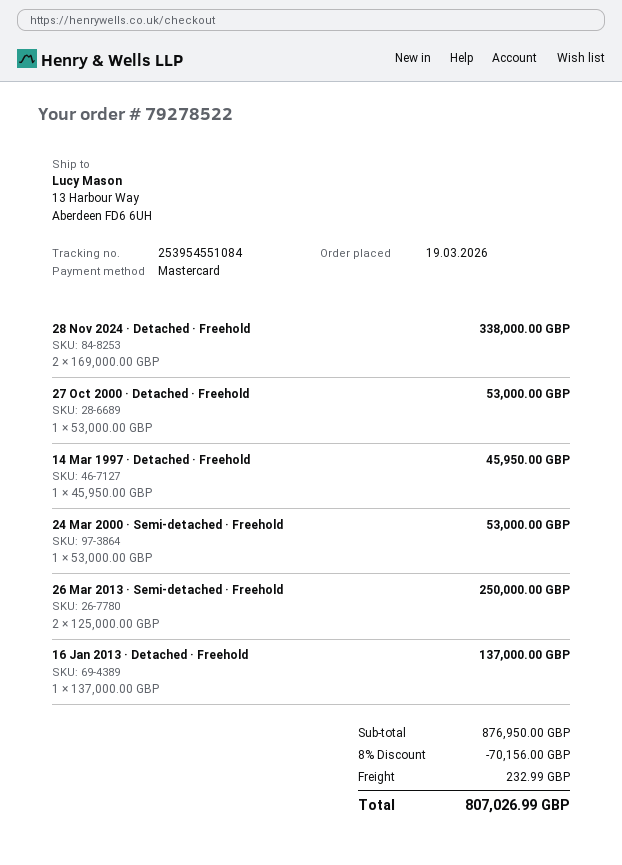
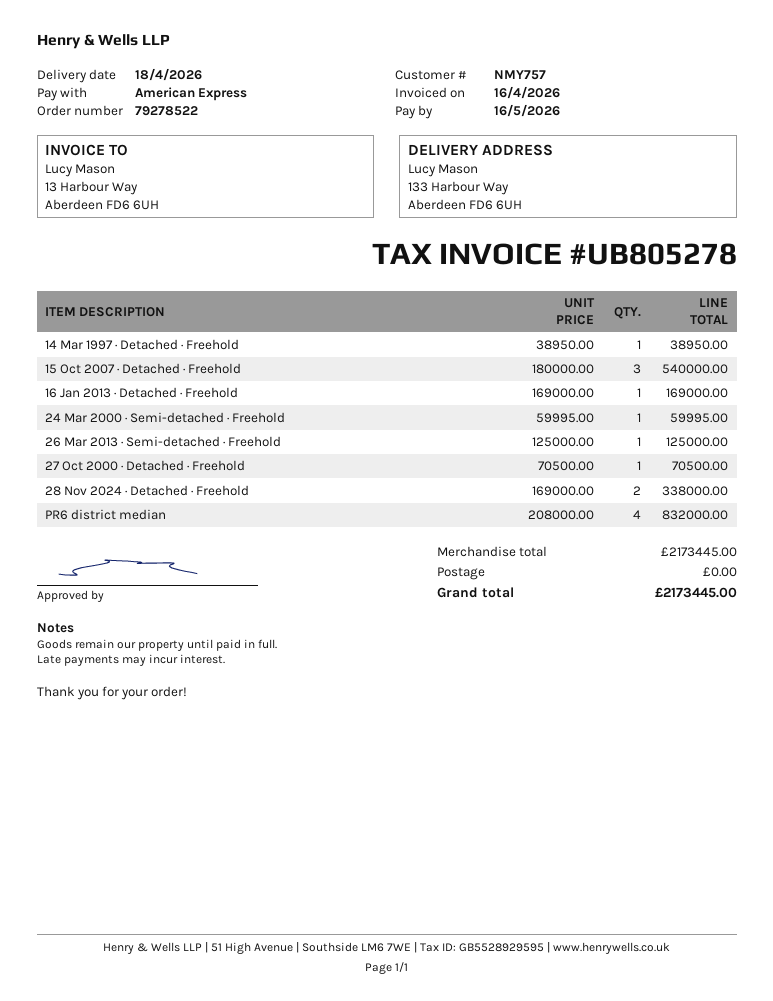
payment method: Mastercard -> American Express
ship to: 13 Harbour Way, Aberdeen FD6 6UH -> 133 Harbour Way, Aberdeen FD6 6UH
27 Oct 2000 · Detached · Freehold: 1 x 53000.00 = 53000.00 -> 1 x 70500.00 = 70500.00
14 Mar 1997 · Detached · Freehold: 1 x 45950.00 = 45950.00 -> 1 x 38950.00 = 38950.00
24 Mar 2000 · Semi-detached · Freehold: 1 x 53000.00 = 53000.00 -> 1 x 59995.00 = 59995.00
26 Mar 2013 · Semi-detached · Freehold: 2 x 125000.00 = 250000.00 -> 1 x 125000.00 = 125000.00
16 Jan 2013 · Detached · Freehold: 1 x 137000.00 = 137000.00 -> 1 x 169000.00 = 169000.00
15 Oct 2007 · Detached · Freehold: none -> 3 x 180000.00 = 540000.00
PR6 district median: none -> 4 x 208000.00 = 832000.00
subtotal: 876950.00 -> 2173445.00
discount: 8% = 70156.00 -> none
shipping: 232.99 -> 0.00
total: 807026.99 -> 2173445.00

